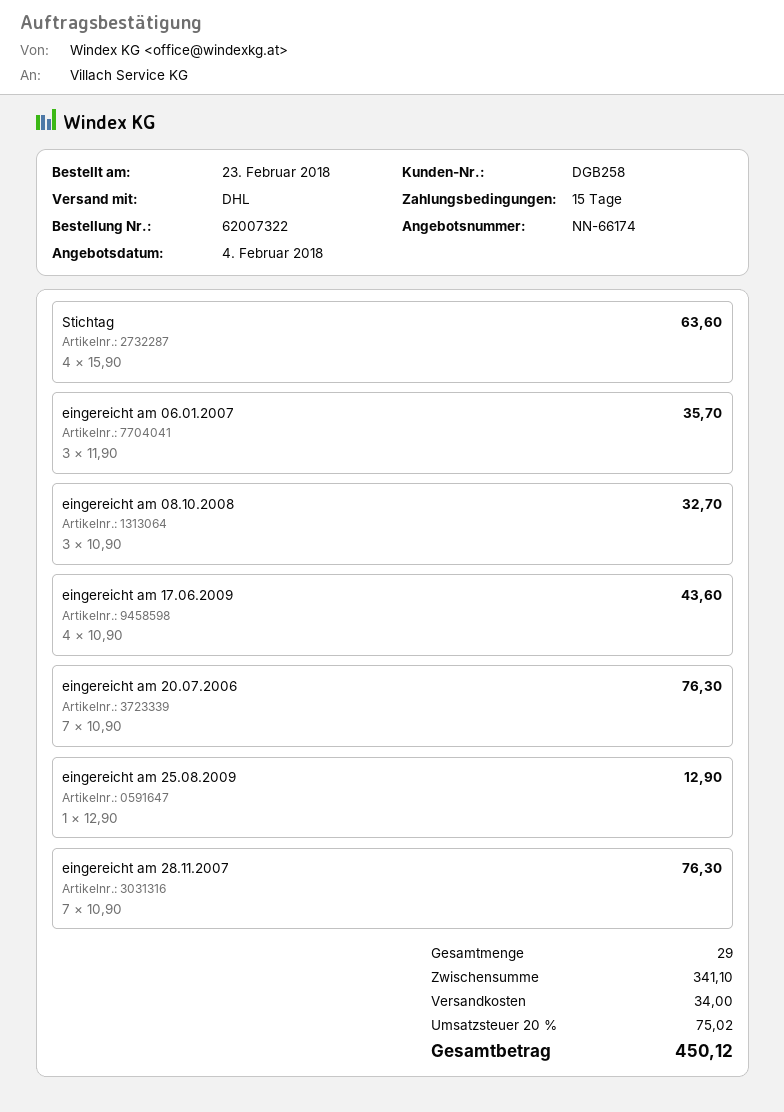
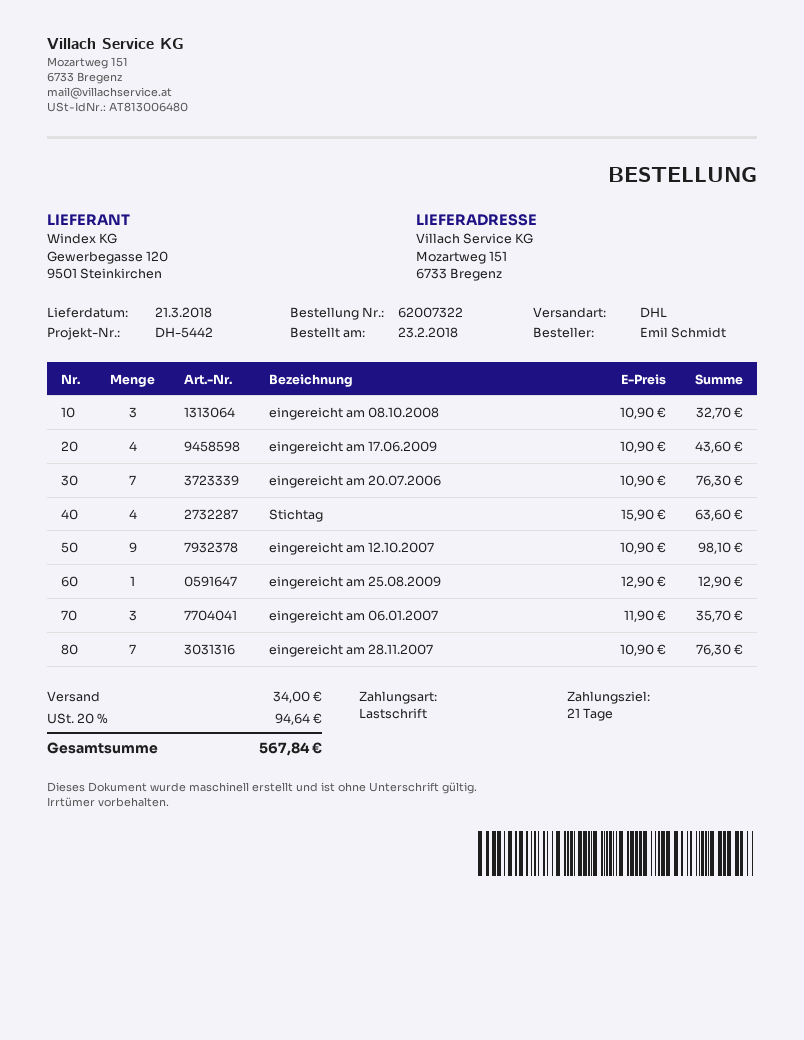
payment terms: 15 days -> 21 days
eingereicht am 12.10.2007: none -> 9 x 10.90 = 98.10
tax: 20% = 75.02 -> 20% = 94.64
total: 450.12 -> 567.84

